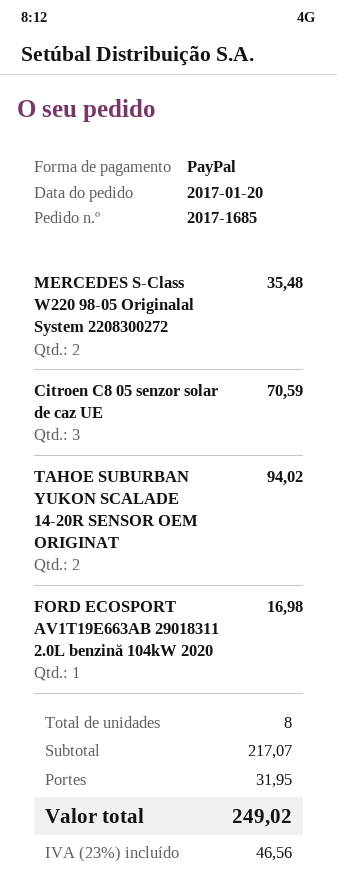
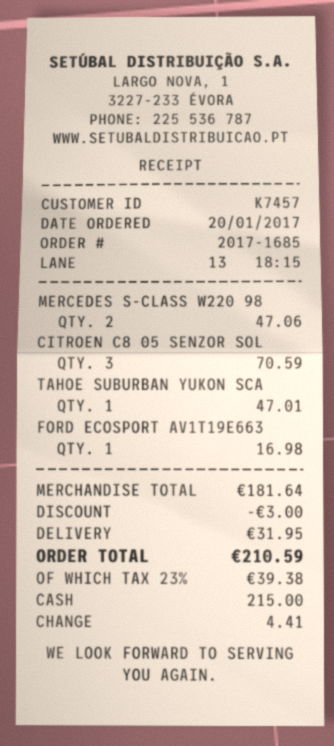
payment method: PayPal -> cash
MERCEDES S-Class W220 98-05 Originalal System 2208300272: 2 for 35.48 -> 2 for 47.06
TAHOE SUBURBAN YUKON SCALADE 14-20R SENSOR OEM ORIGINAT: 2 for 94.02 -> 1 for 47.01
subtotal: 217.07 -> 181.64
discount: none -> 3.00
tax: 23% = 46.56 -> 23% = 39.38
total: 249.02 -> 210.59

